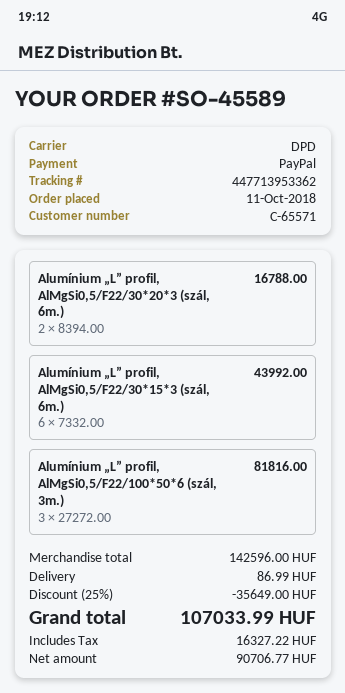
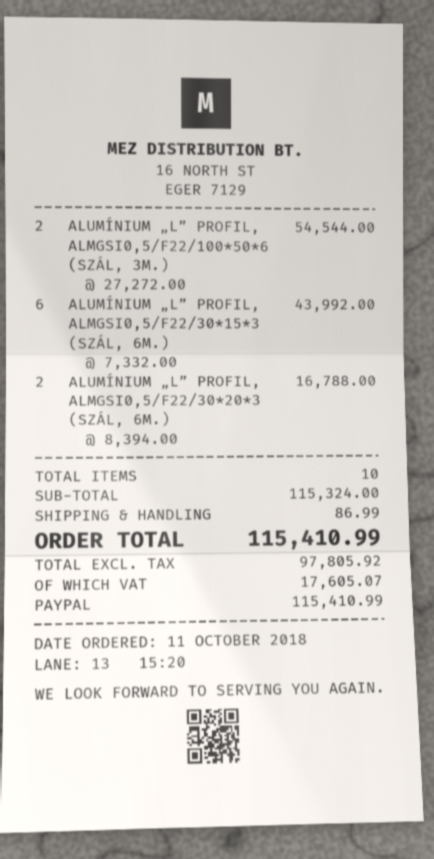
Alumínium „L” profil, AlMgSi0,5/F22/100*50*6 (szál, 3m.): 3 x 27272.00 = 81816.00 -> 2 x 27272.00 = 54544.00
subtotal: 142596.00 -> 115324.00
discount: 25% = 35649.00 -> none
net: 90706.77 -> 97805.92
tax: 16327.22 -> 17605.07
total: 107033.99 -> 115410.99

